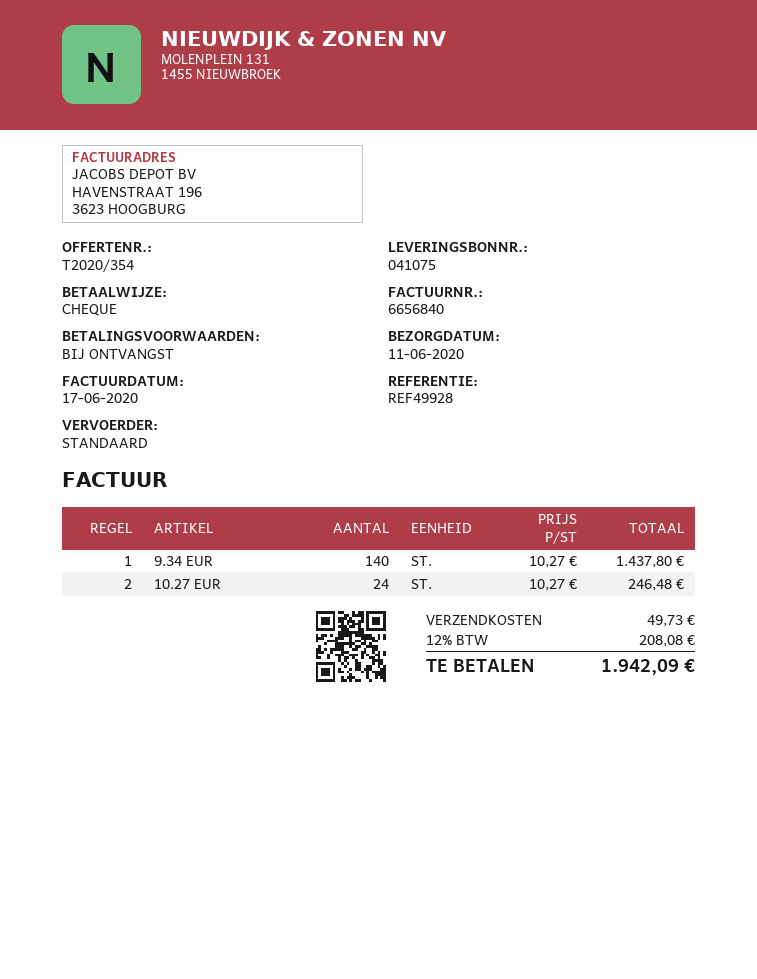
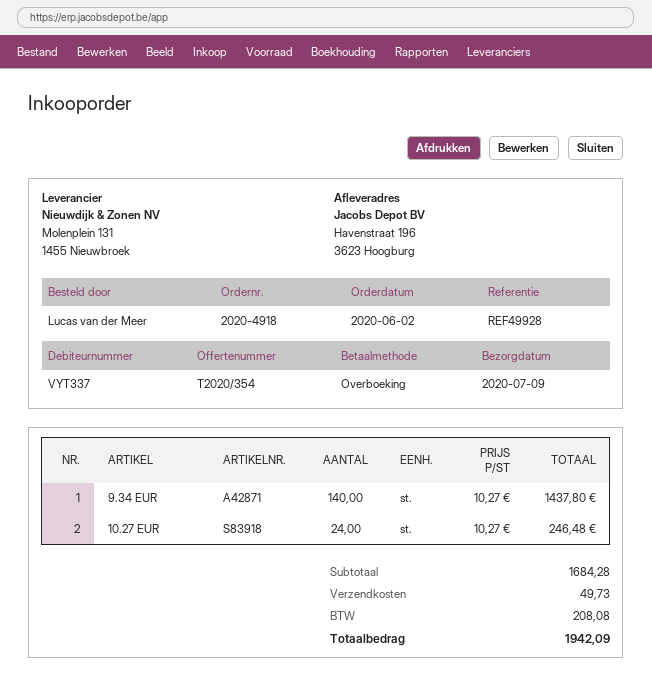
delivery date: 2020-06-11 -> 2020-07-09
payment method: cheque -> bank transfer

